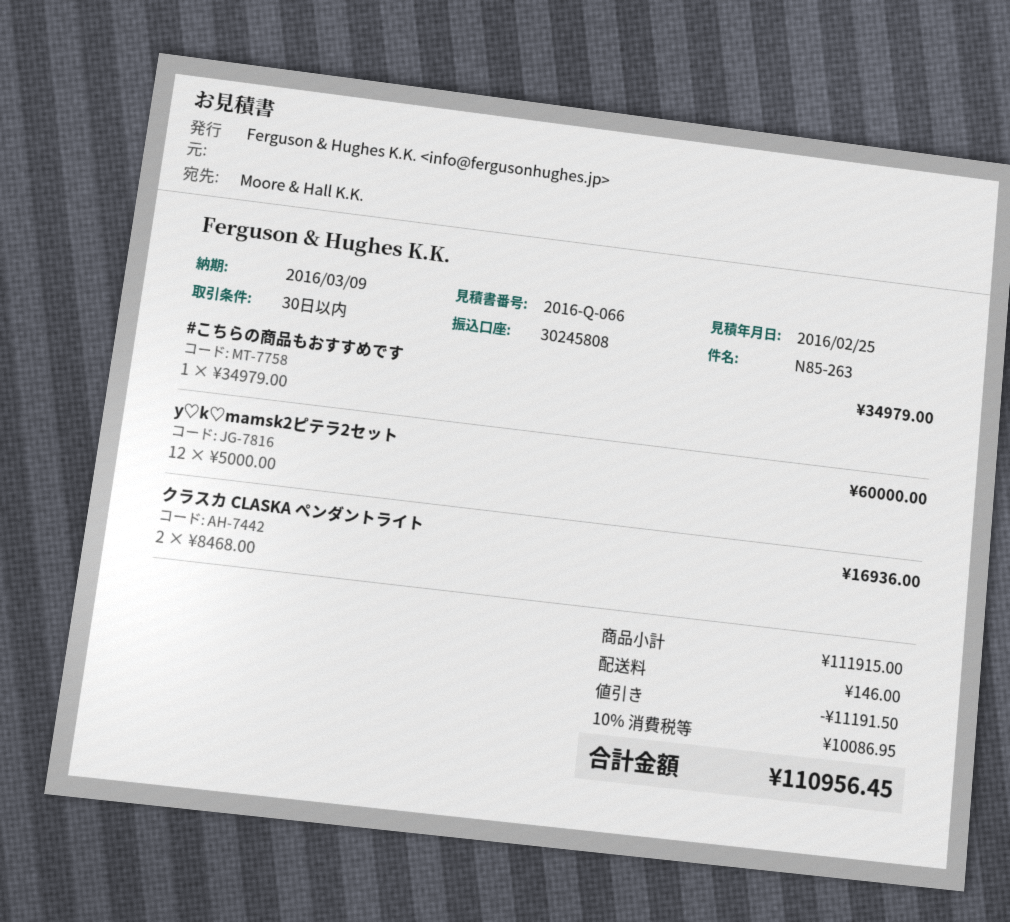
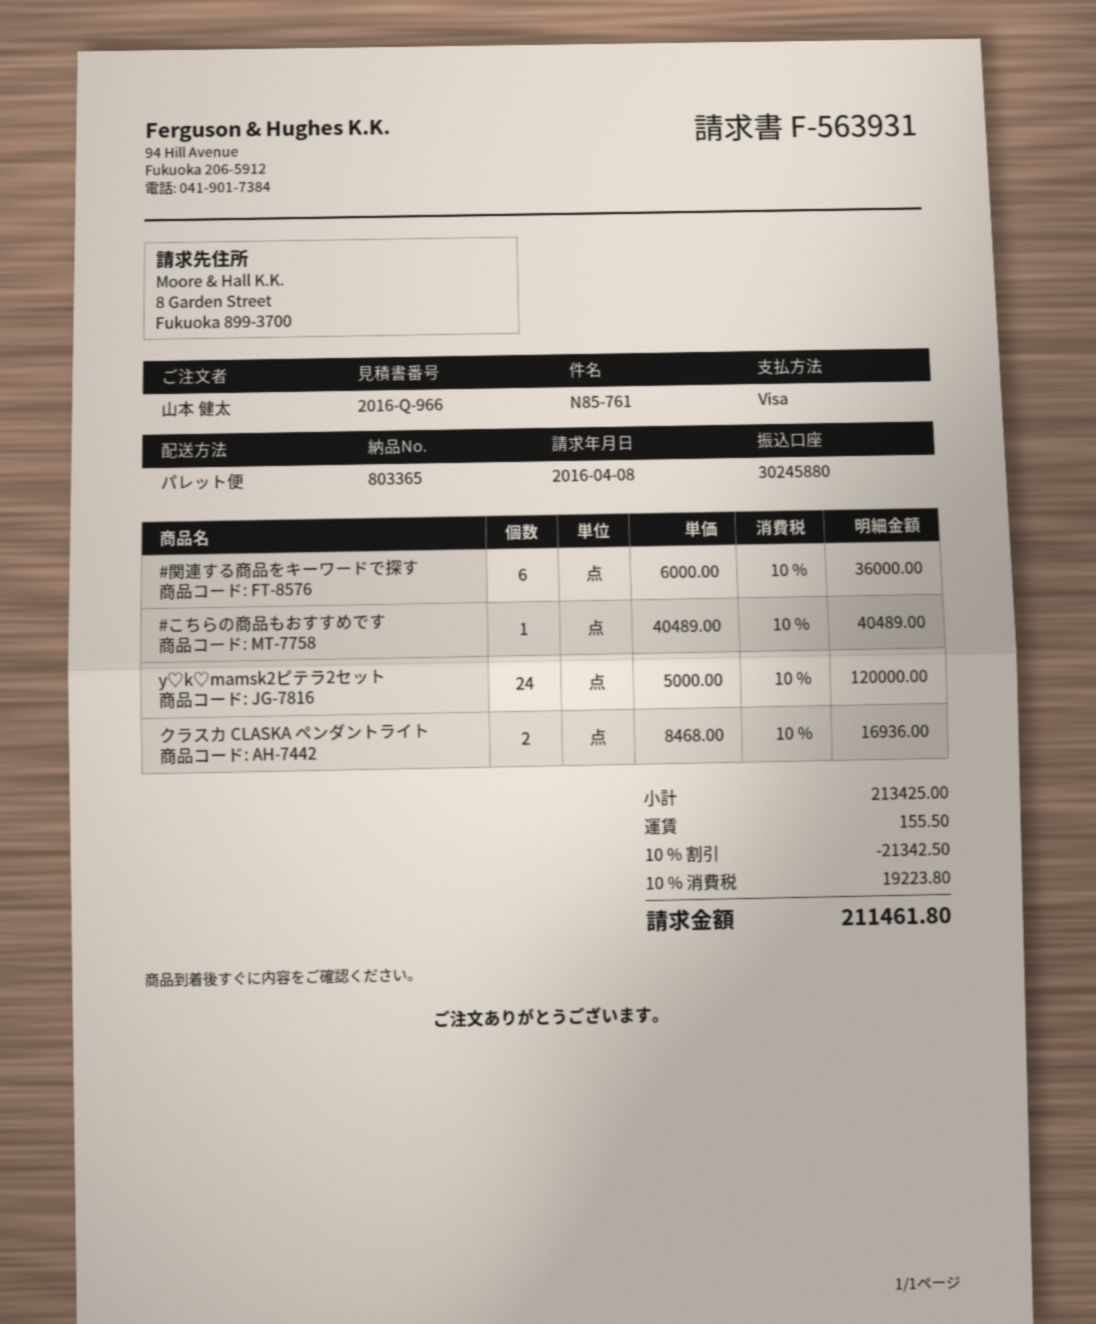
quote number: 2016-Q-066 -> 2016-Q-966
reference: N85-263 -> N85-761
bank account: 30245808 -> 30245880
#こちらの商品もおすすめです: 1 x 34979.00 = 34979.00 -> 1 x 40489.00 = 40489.00
y♡k♡mamsk2ピテラ2セット: 12 x 5000.00 = 60000.00 -> 24 x 5000.00 = 120000.00
#関連する商品をキーワードで探す: none -> 6 x 6000.00 = 36000.00
subtotal: 111915.00 -> 213425.00
discount: 11191.50 -> 21342.50
shipping: 146.00 -> 155.50
tax: 10% = 10086.95 -> 10% = 19223.80
total: 110956.45 -> 211461.80

